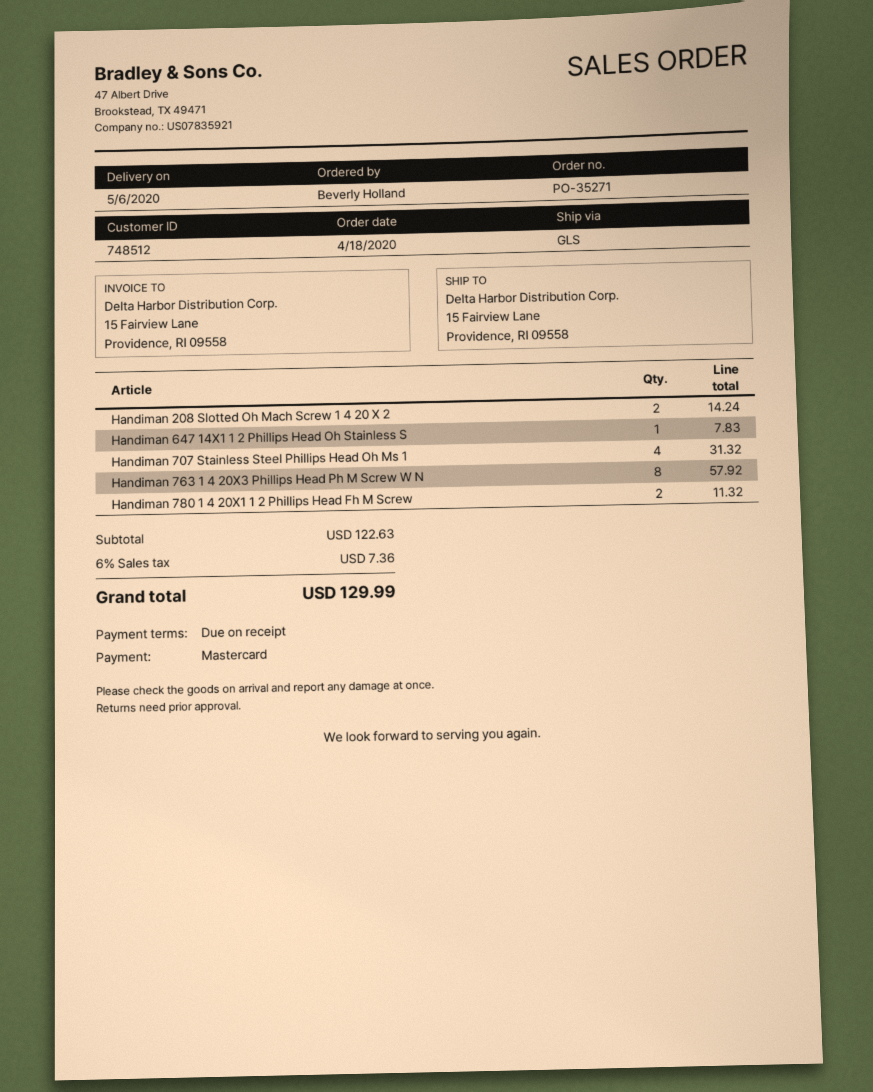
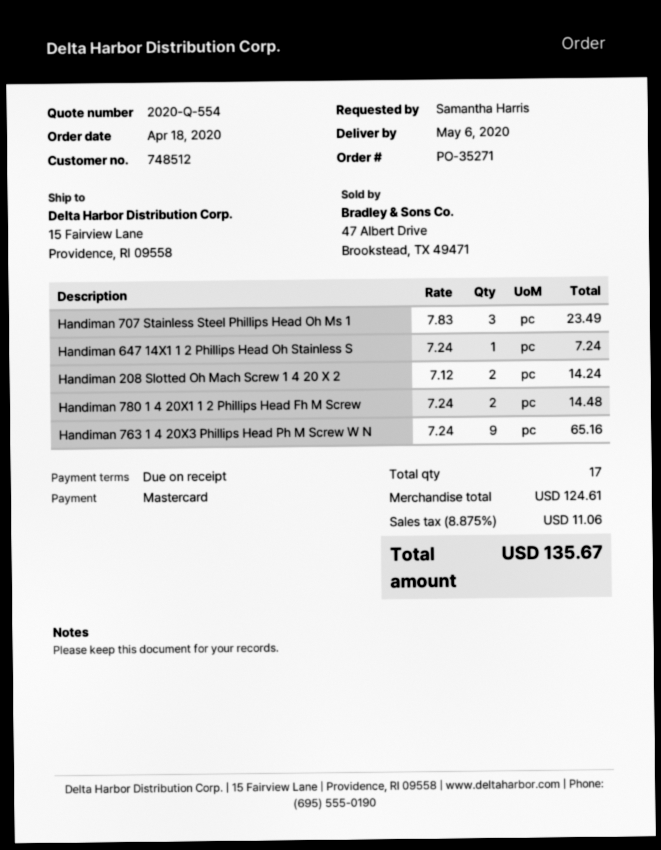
ordered by: Beverly Holland -> Samantha Harris
Handiman 647 14X1 1 2 Phillips Head Oh Stainless S: 1 for 7.83 -> 1 for 7.24
Handiman 707 Stainless Steel Phillips Head Oh Ms 1: 4 for 31.32 -> 3 for 23.49
Handiman 763 1 4 20X3 Phillips Head Ph M Screw W N: 8 for 57.92 -> 9 for 65.16
Handiman 780 1 4 20X1 1 2 Phillips Head Fh M Screw: 2 for 11.32 -> 2 for 14.48
subtotal: 122.63 -> 124.61
tax: 6% = 7.36 -> 8.875% = 11.06
total: 129.99 -> 135.67

